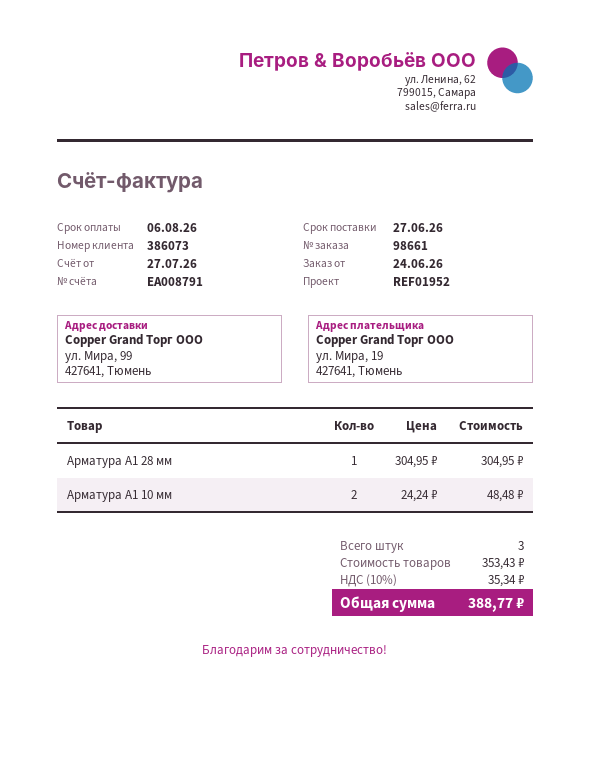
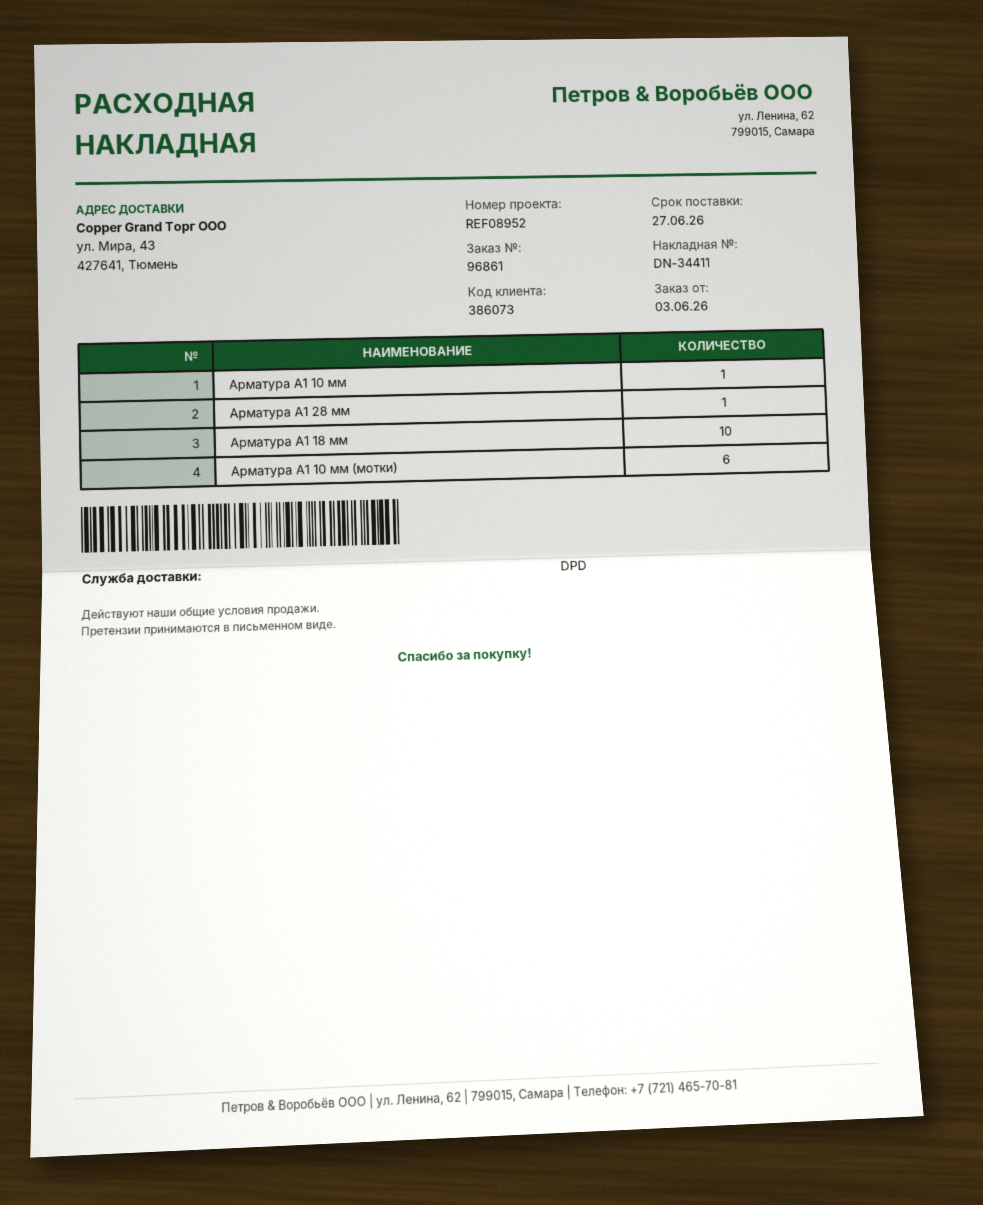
order number: 98661 -> 96861
order date: 2026-06-24 -> 2026-06-03
reference: REF01952 -> REF08952
ship to: ул. Мира, 99, 427641, Тюмень -> ул. Мира, 43, 427641, Тюмень
Арматура А1 10 мм: 2 -> 1
Арматура А1 18 мм: none -> 10
Арматура А1 10 мм (мотки): none -> 6

